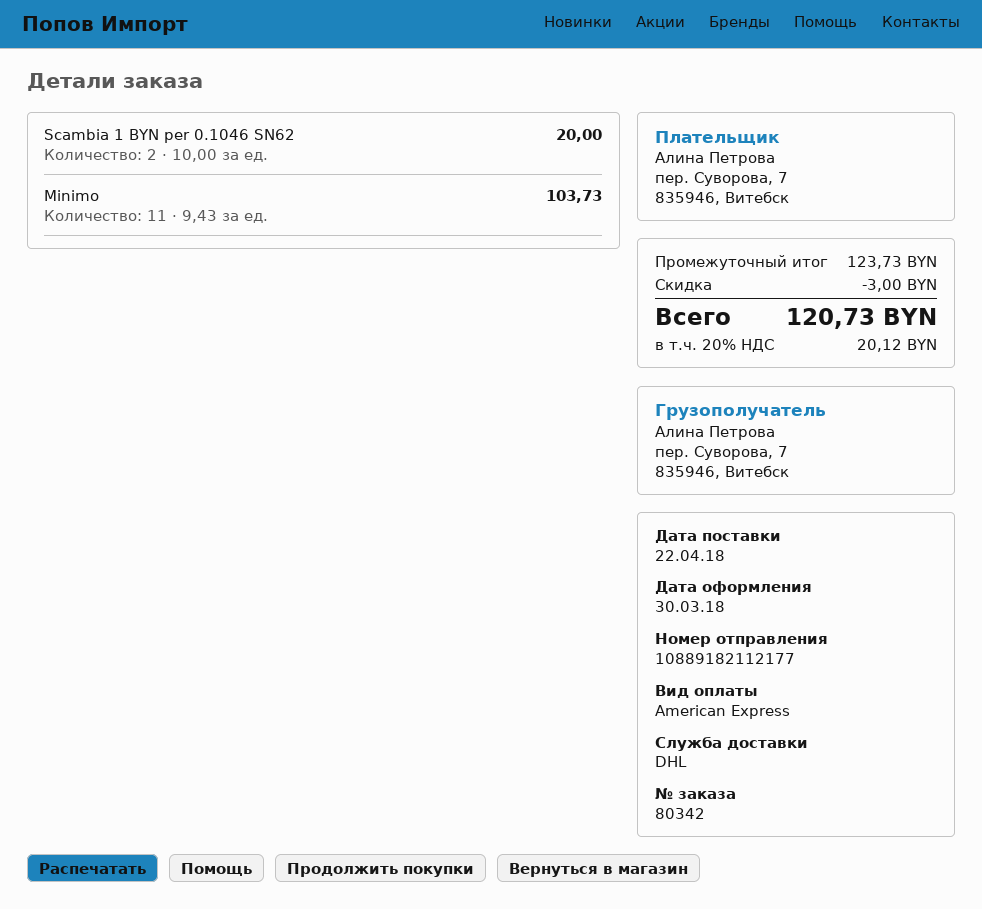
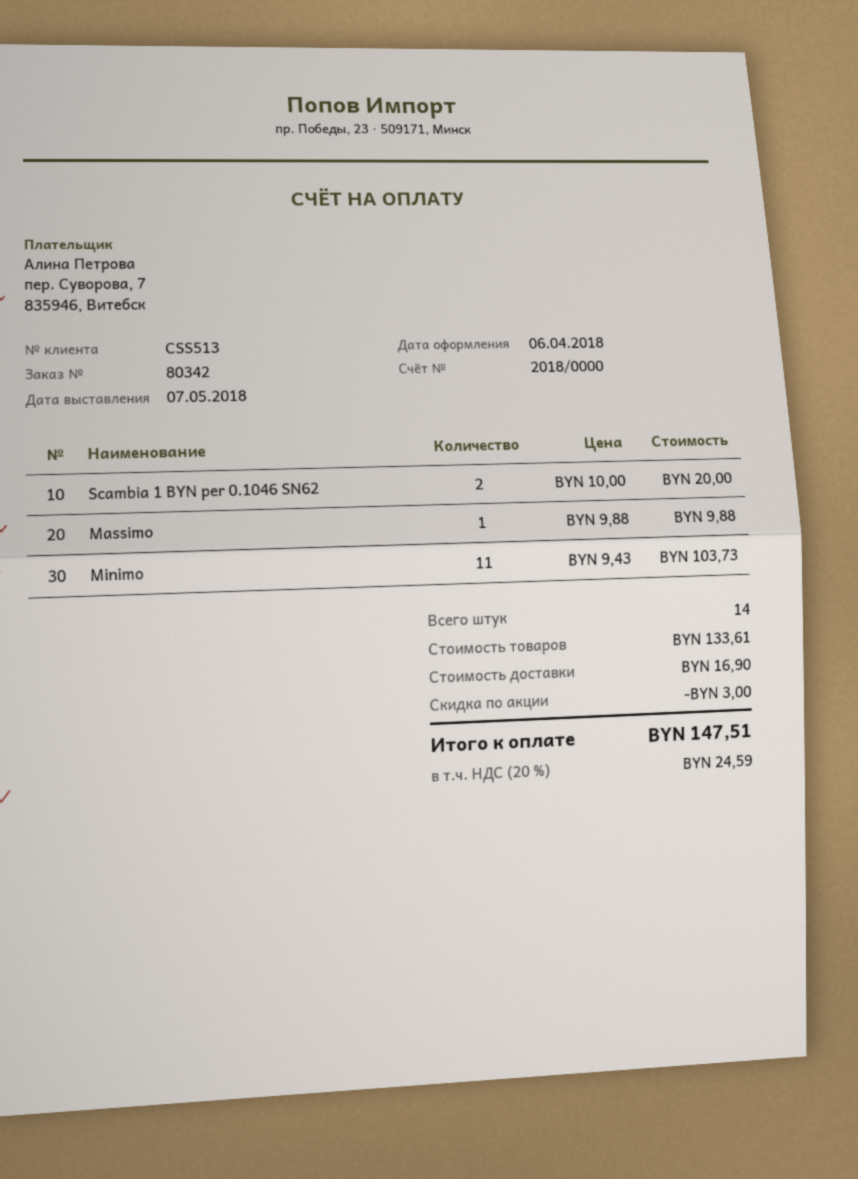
order date: 2018-03-30 -> 2018-04-06
Massimo: none -> 1 x 9.88 = 9.88
subtotal: 123.73 -> 133.61
shipping: none -> 16.90
tax: 20% = 20.12 -> 20% = 24.59
total: 120.73 -> 147.51

